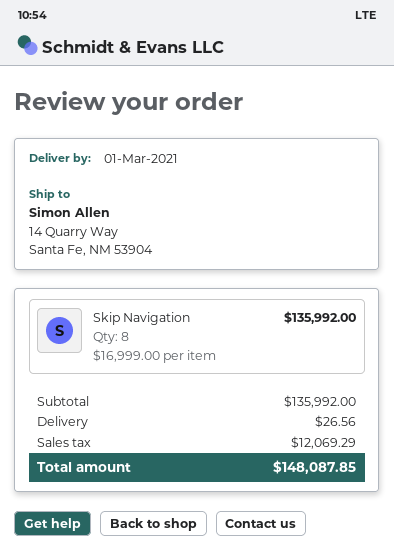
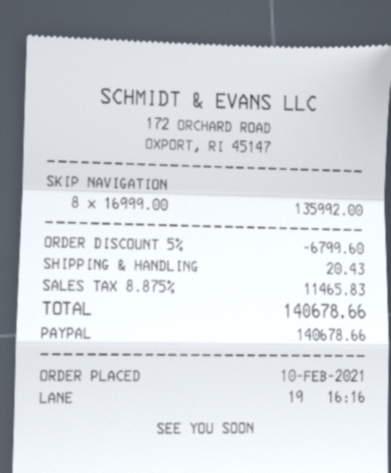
discount: none -> 5% = 6799.60
shipping: 26.56 -> 20.43
tax: 12069.29 -> 11465.83
total: 148087.85 -> 140678.66

